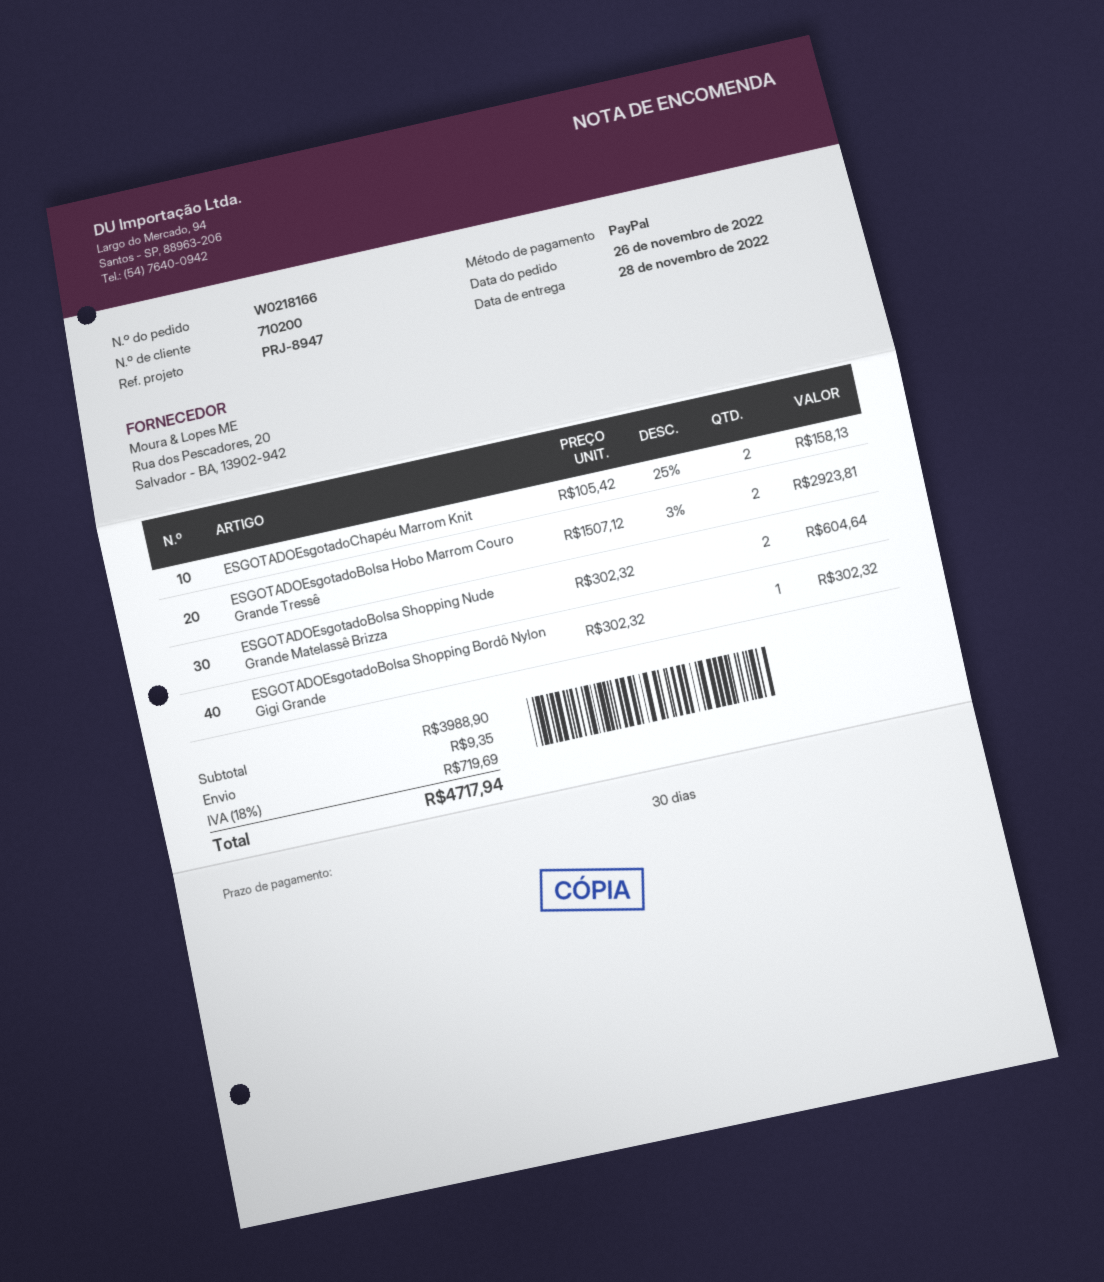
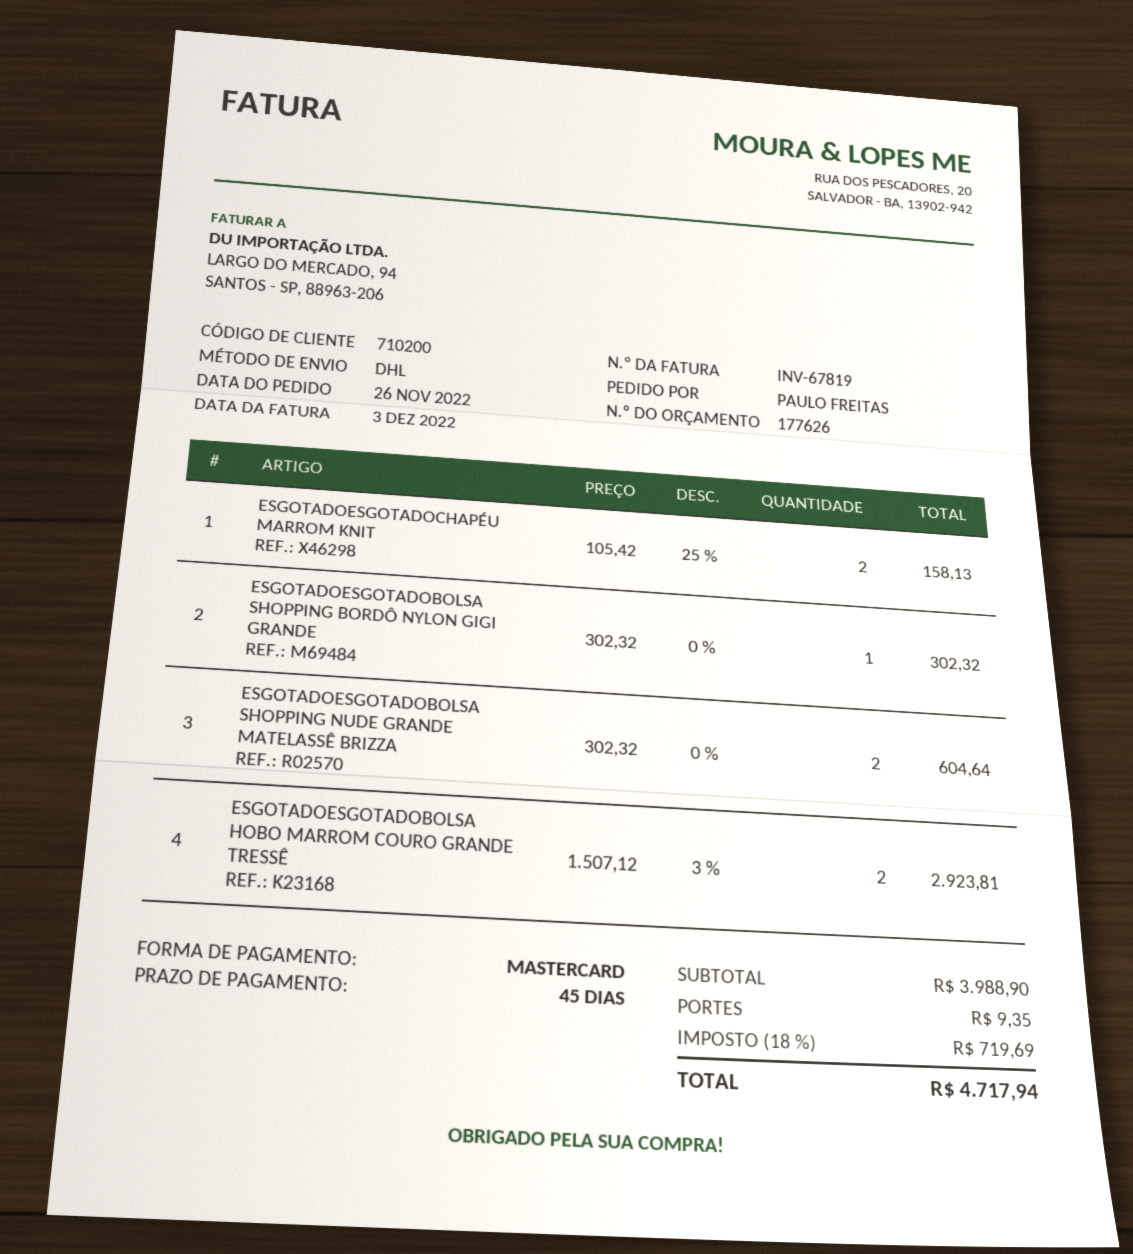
payment terms: 30 days -> 45 days
payment method: PayPal -> Mastercard

